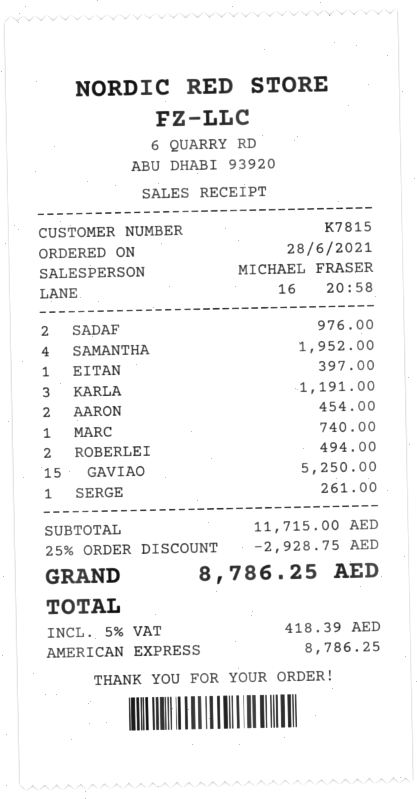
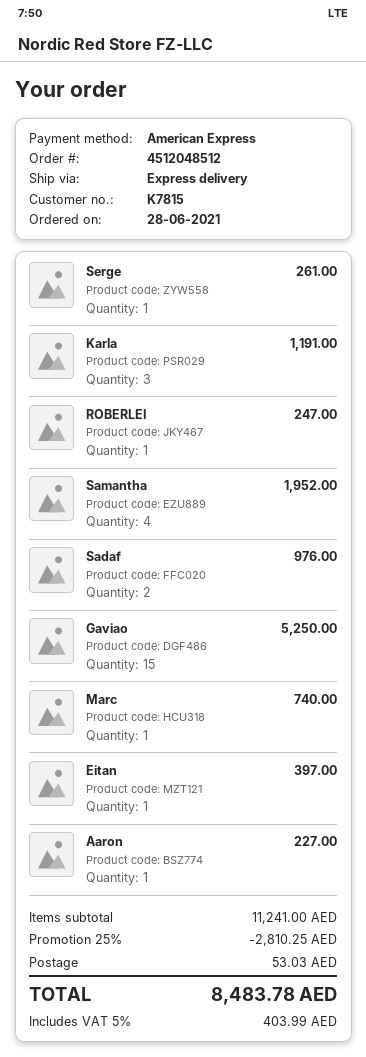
AARON: 2 for 454.00 -> 1 for 227.00
ROBERLEI: 2 for 494.00 -> 1 for 247.00
subtotal: 11715.00 -> 11241.00
discount: 25% = 2928.75 -> 25% = 2810.25
shipping: none -> 53.03
tax: 5% = 418.39 -> 5% = 403.99
total: 8786.25 -> 8483.78

